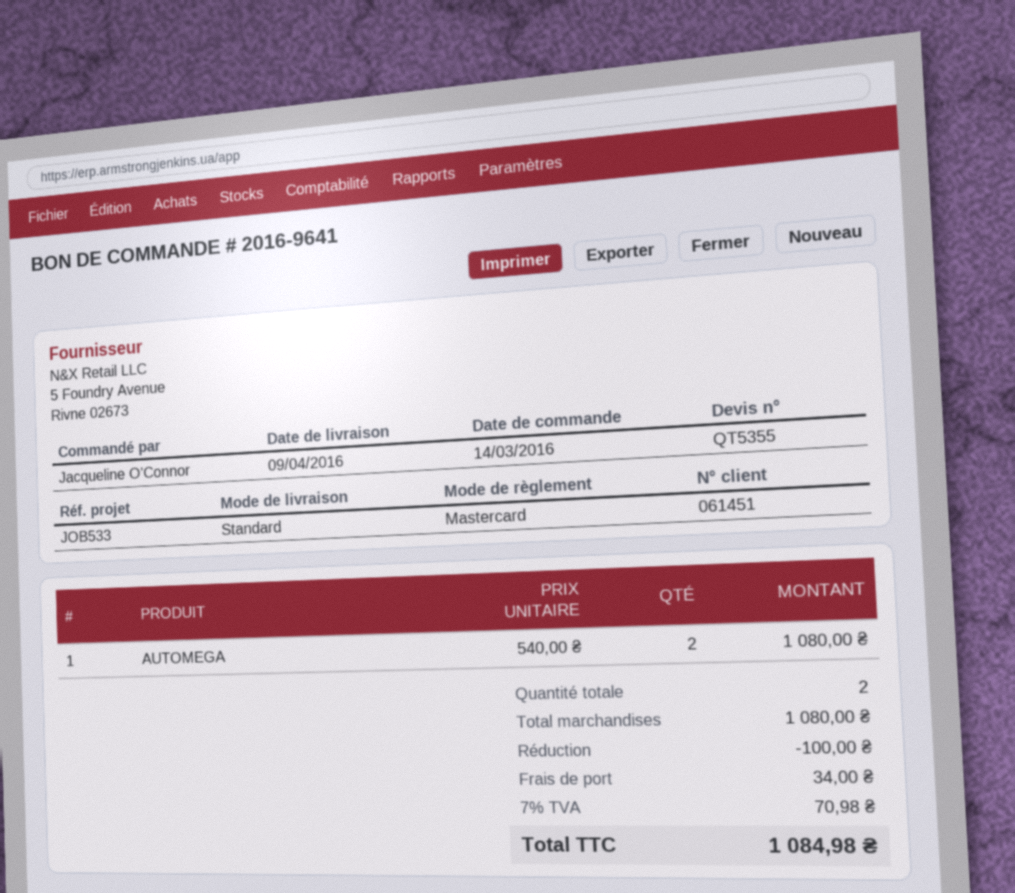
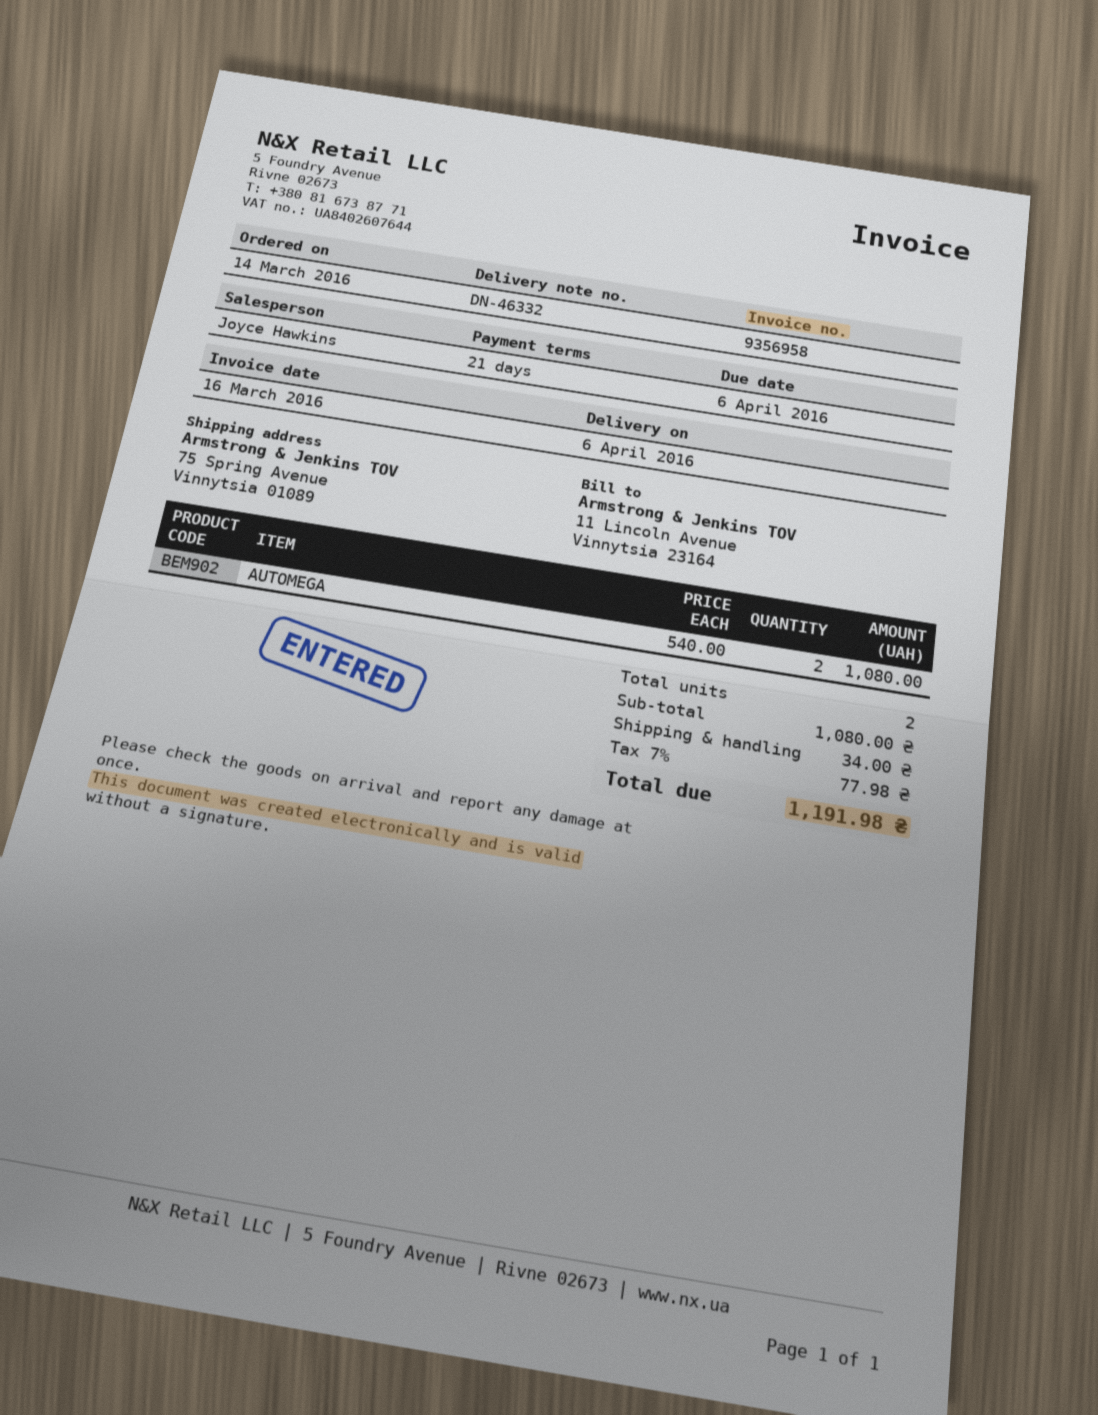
delivery date: 2016-04-09 -> 2016-04-06
discount: 100.00 -> none
tax: 7% = 70.98 -> 7% = 77.98
total: 1084.98 -> 1191.98

